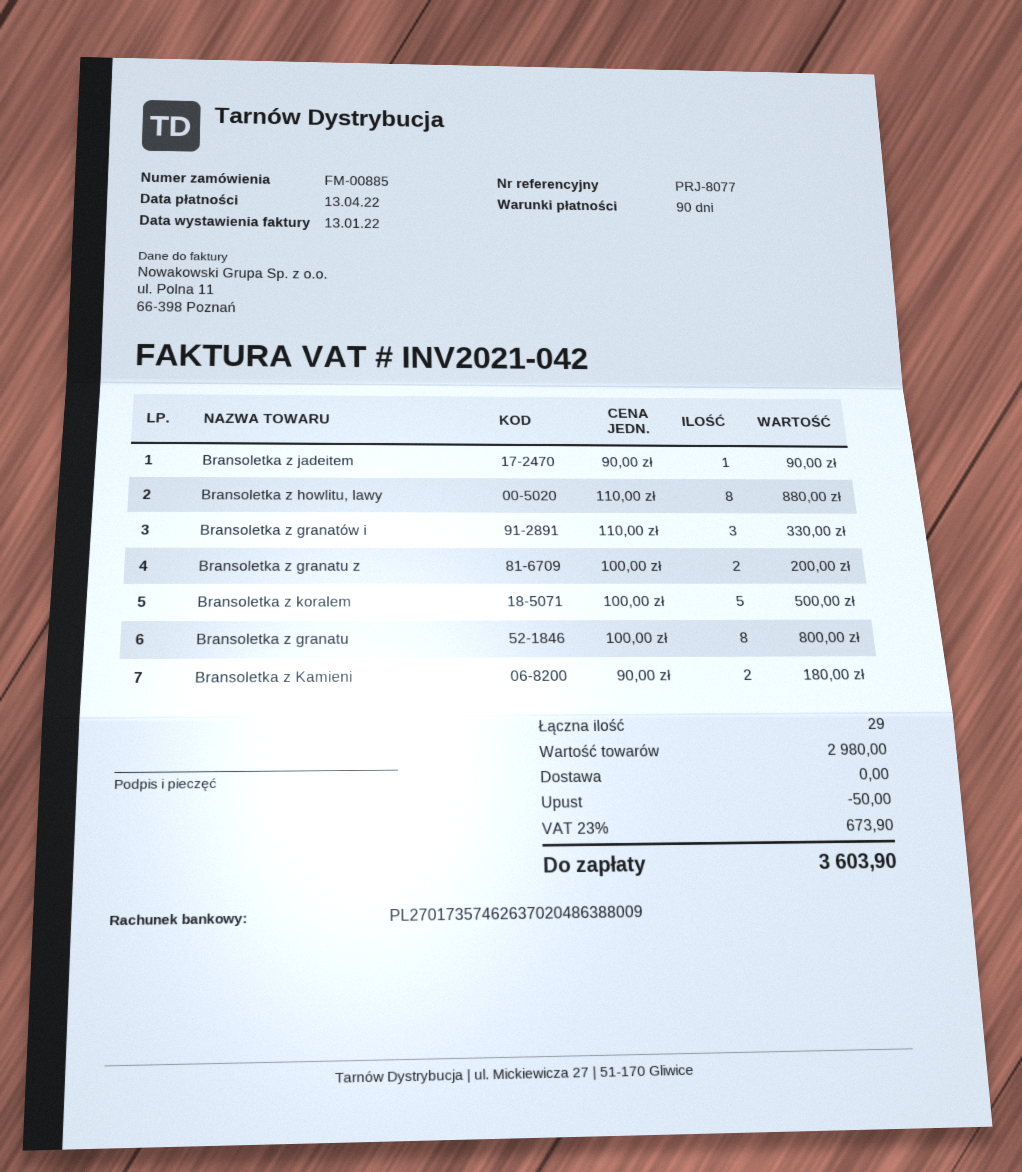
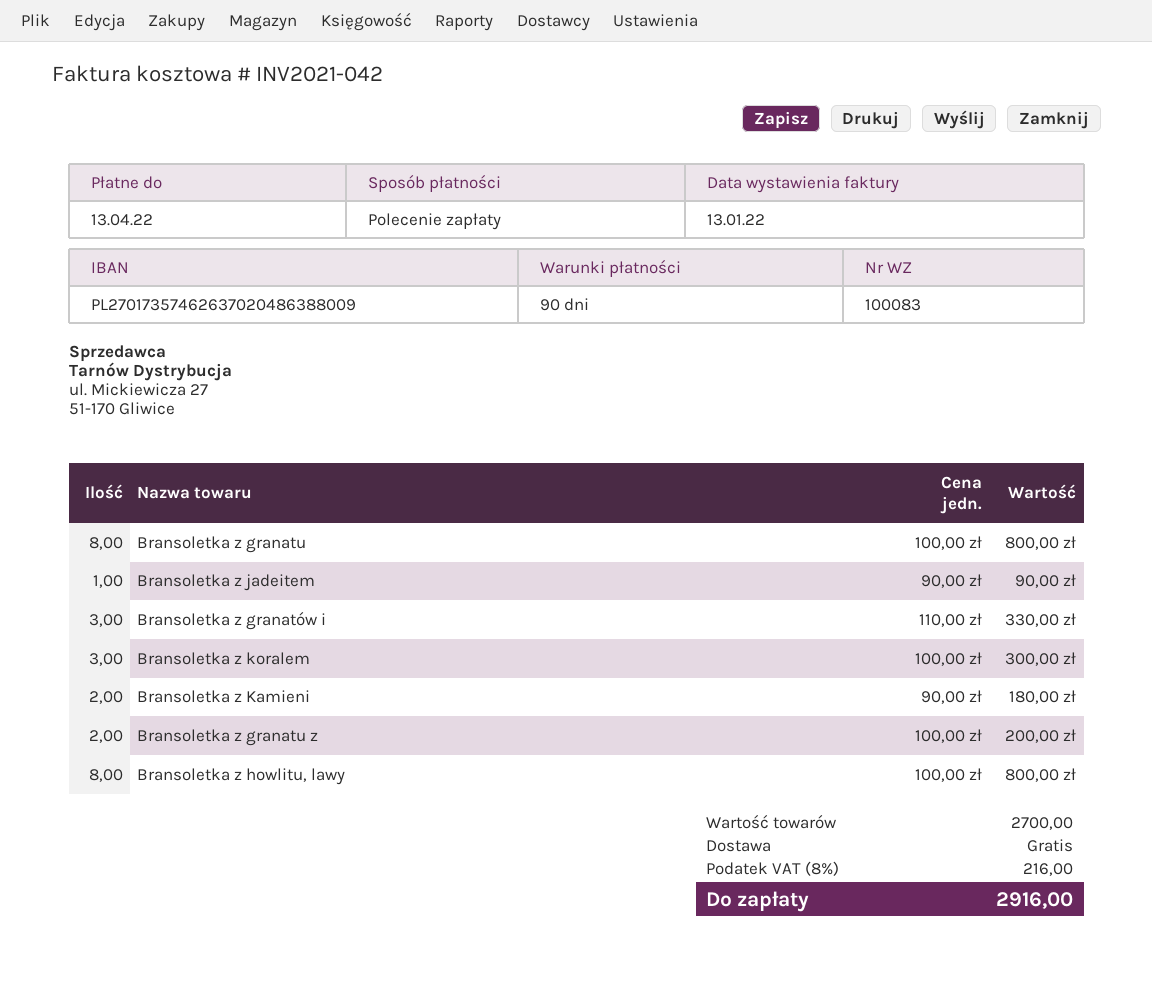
Bransoletka z howlitu, lawy: 8 x 110.00 = 880.00 -> 8 x 100.00 = 800.00
Bransoletka z koralem: 5 x 100.00 = 500.00 -> 3 x 100.00 = 300.00
subtotal: 2980.00 -> 2700.00
discount: 50.00 -> none
tax: 23% = 673.90 -> 8% = 216.00
total: 3603.90 -> 2916.00

